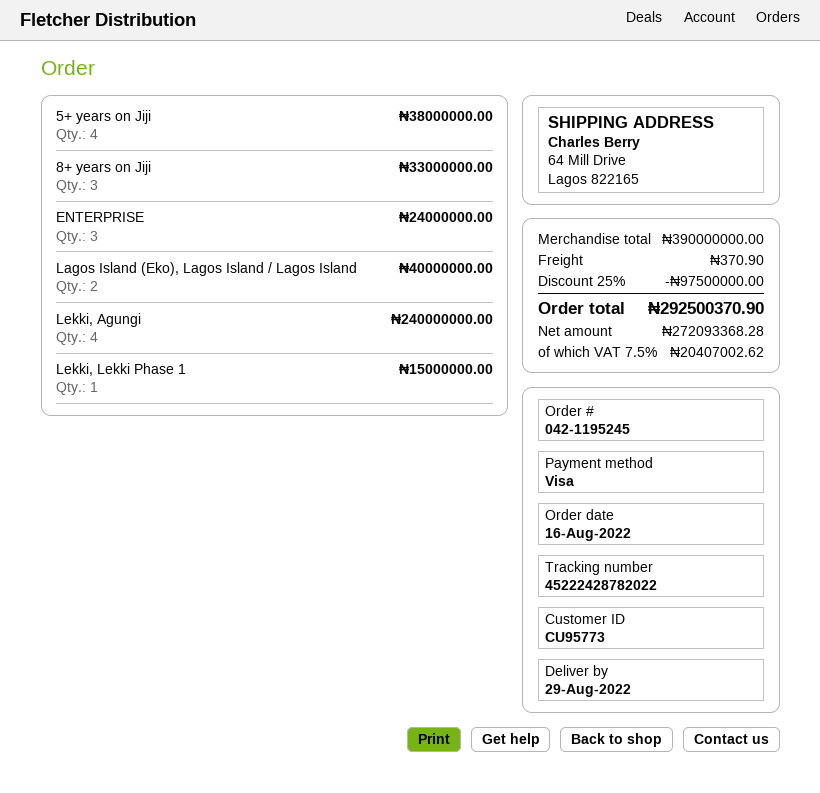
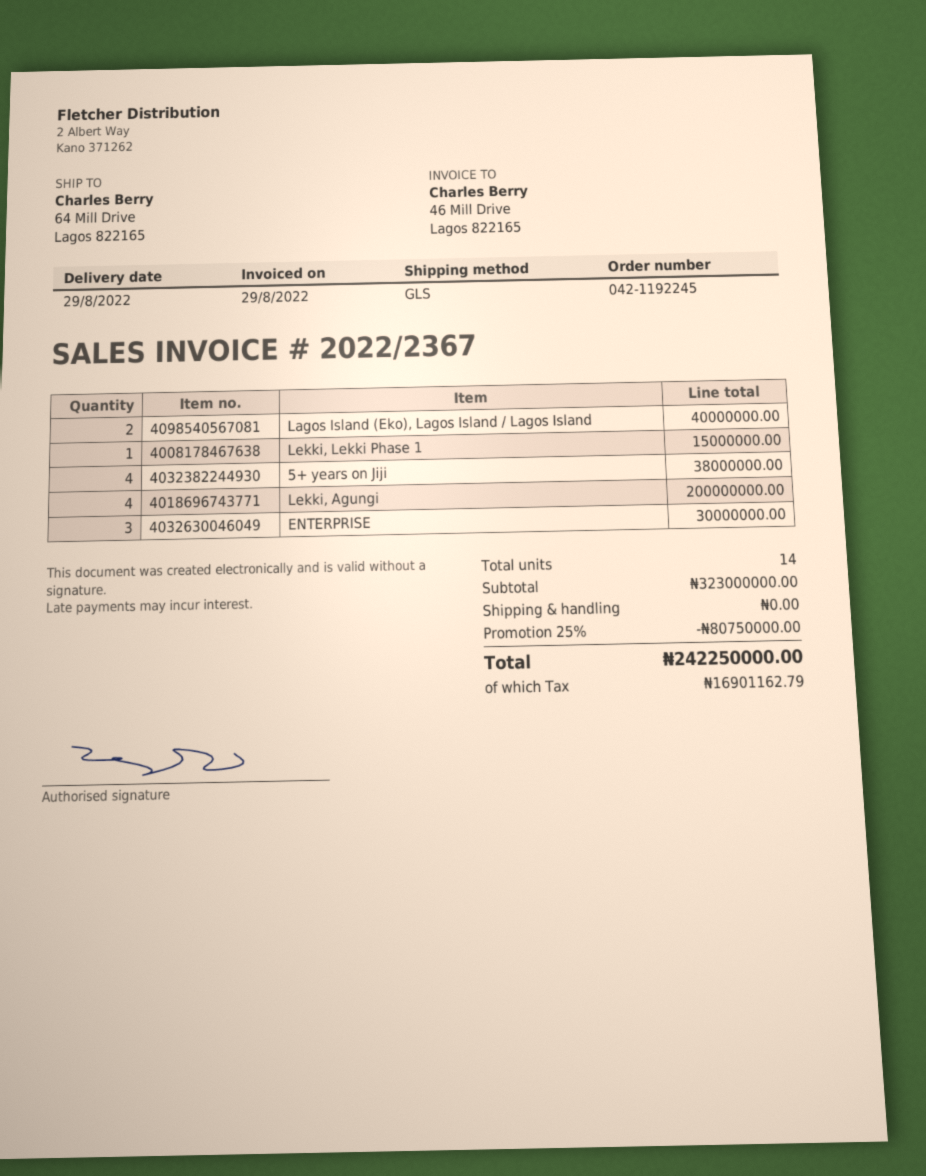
order number: 042-1195245 -> 042-1192245
8+ years on Jiji: 3 for 33000000.00 -> none
ENTERPRISE: 3 for 24000000.00 -> 3 for 30000000.00
Lekki, Agungi: 4 for 240000000.00 -> 4 for 200000000.00
subtotal: 390000000.00 -> 323000000.00
discount: 25% = 97500000.00 -> 25% = 80750000.00
shipping: 370.90 -> 0.00
tax: 20407002.62 -> 16901162.79
total: 292500370.90 -> 242250000.00

